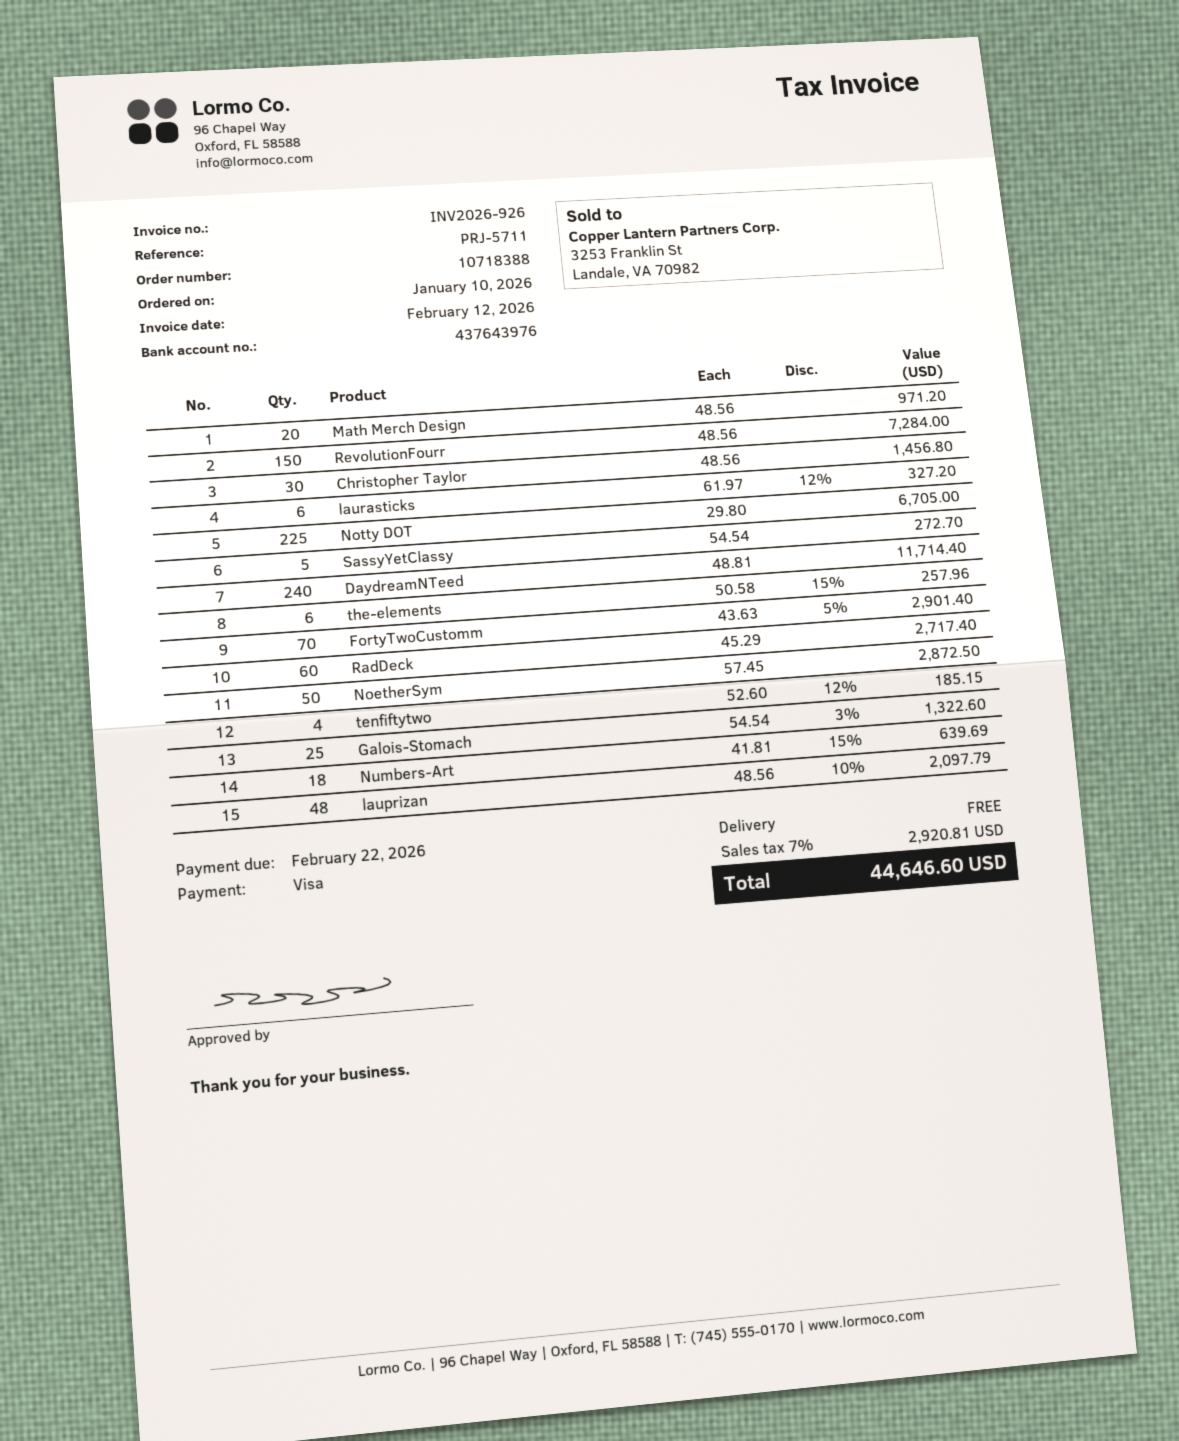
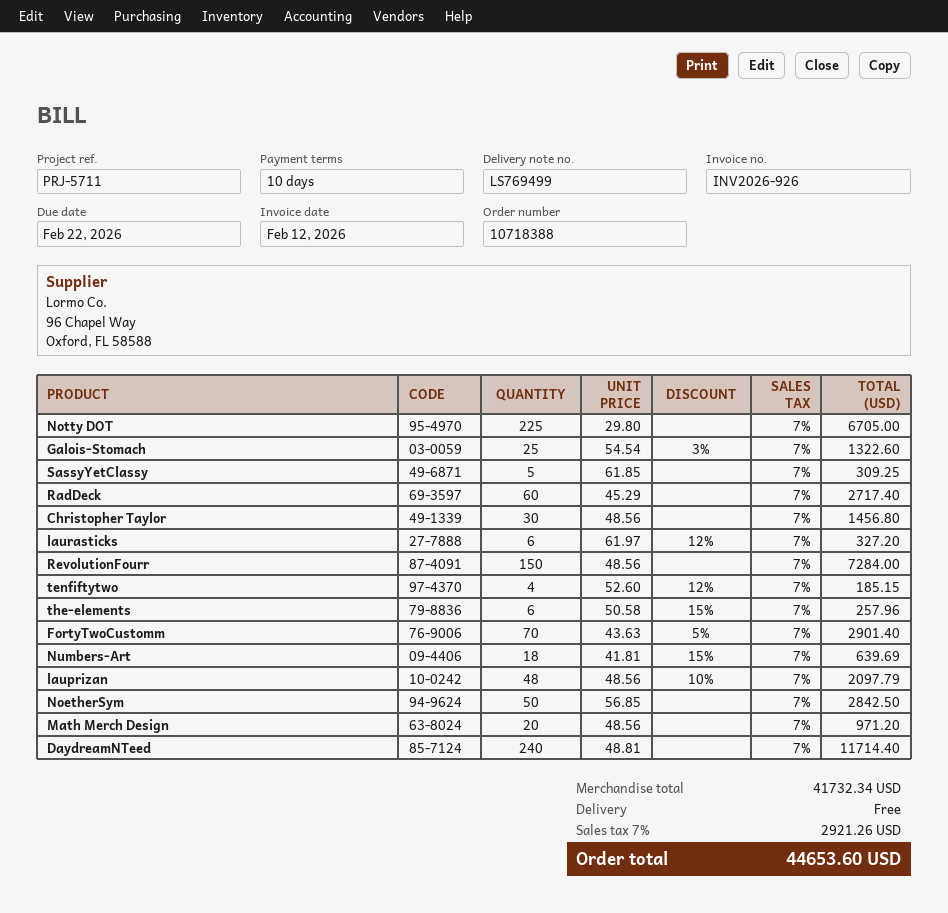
SassyYetClassy: 5 x 54.54 = 272.70 -> 5 x 61.85 = 309.25
NoetherSym: 50 x 57.45 = 2872.50 -> 50 x 56.85 = 2842.50
tax: 7% = 2920.81 -> 7% = 2921.26
total: 44646.60 -> 44653.60

